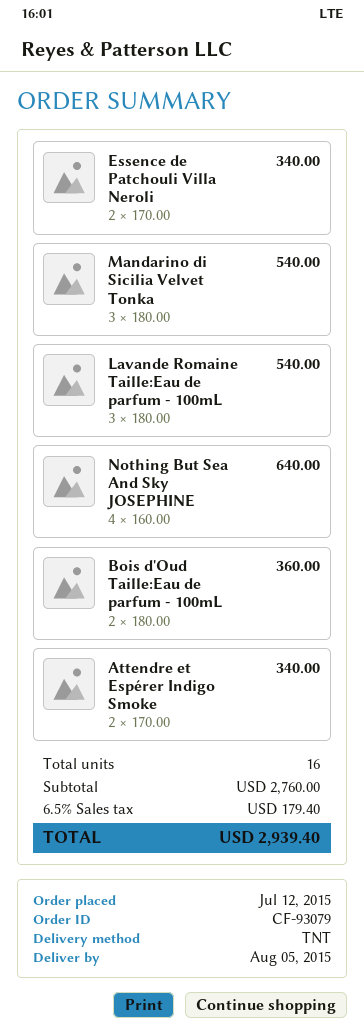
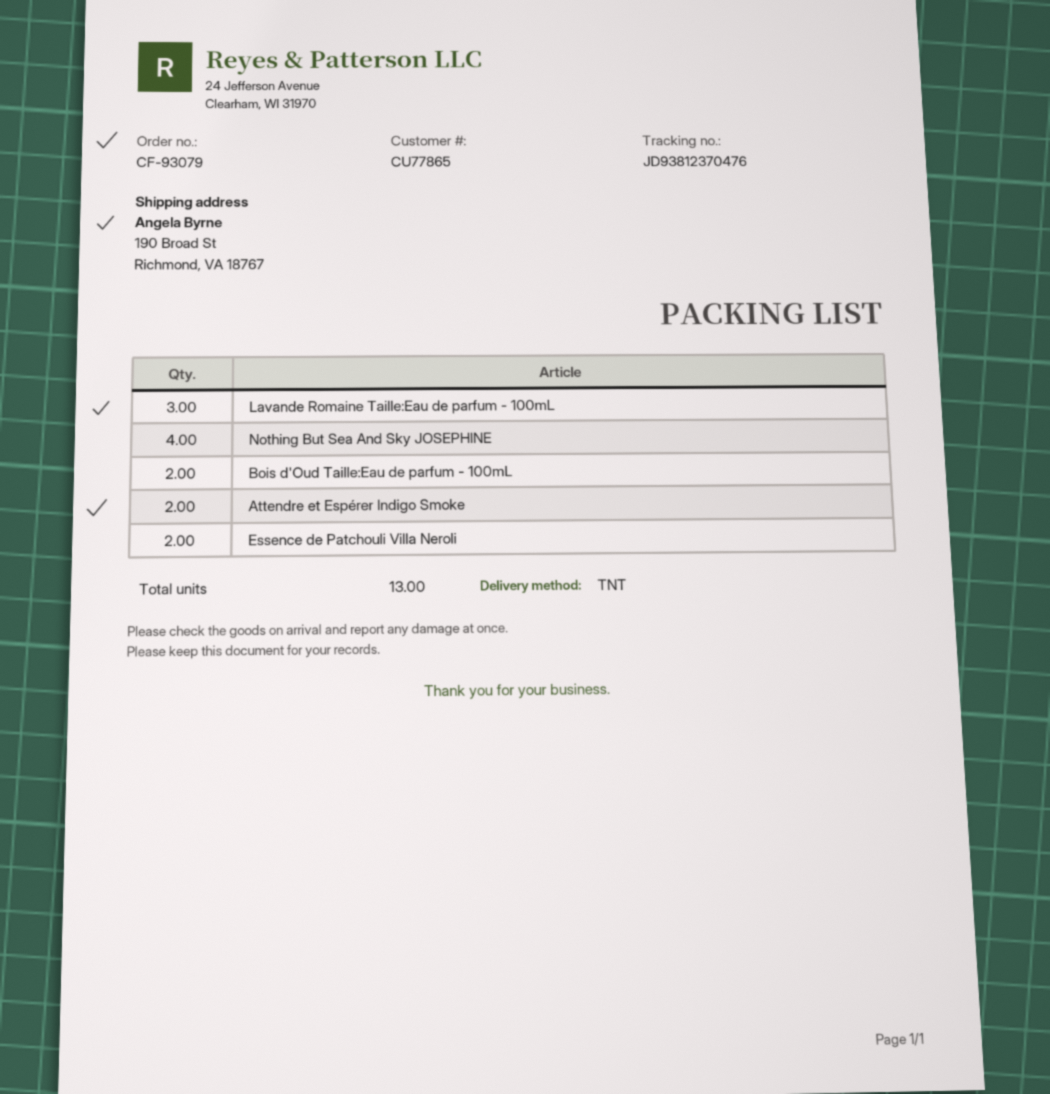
Mandarino di Sicilia Velvet Tonka: 3 -> none
total quantity: 16 -> 13

